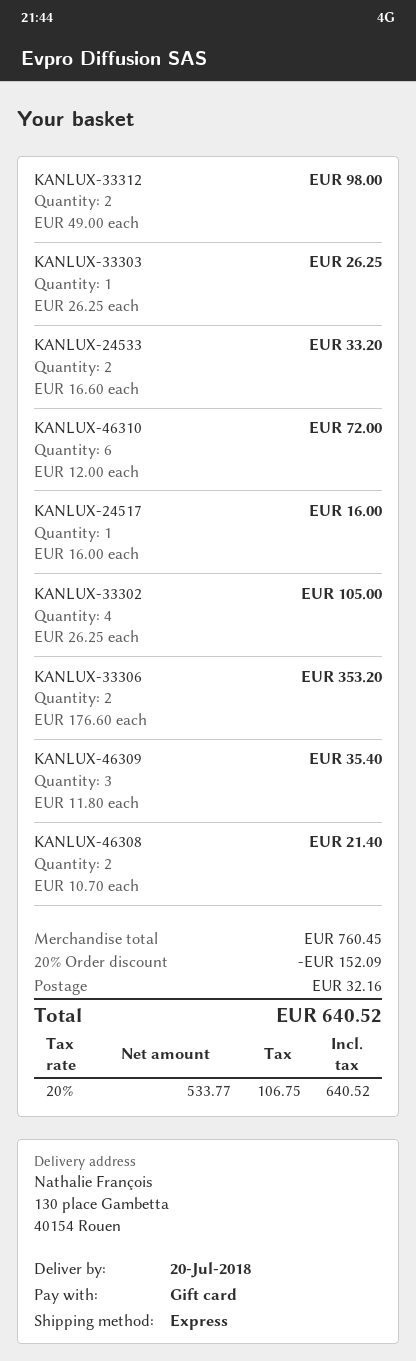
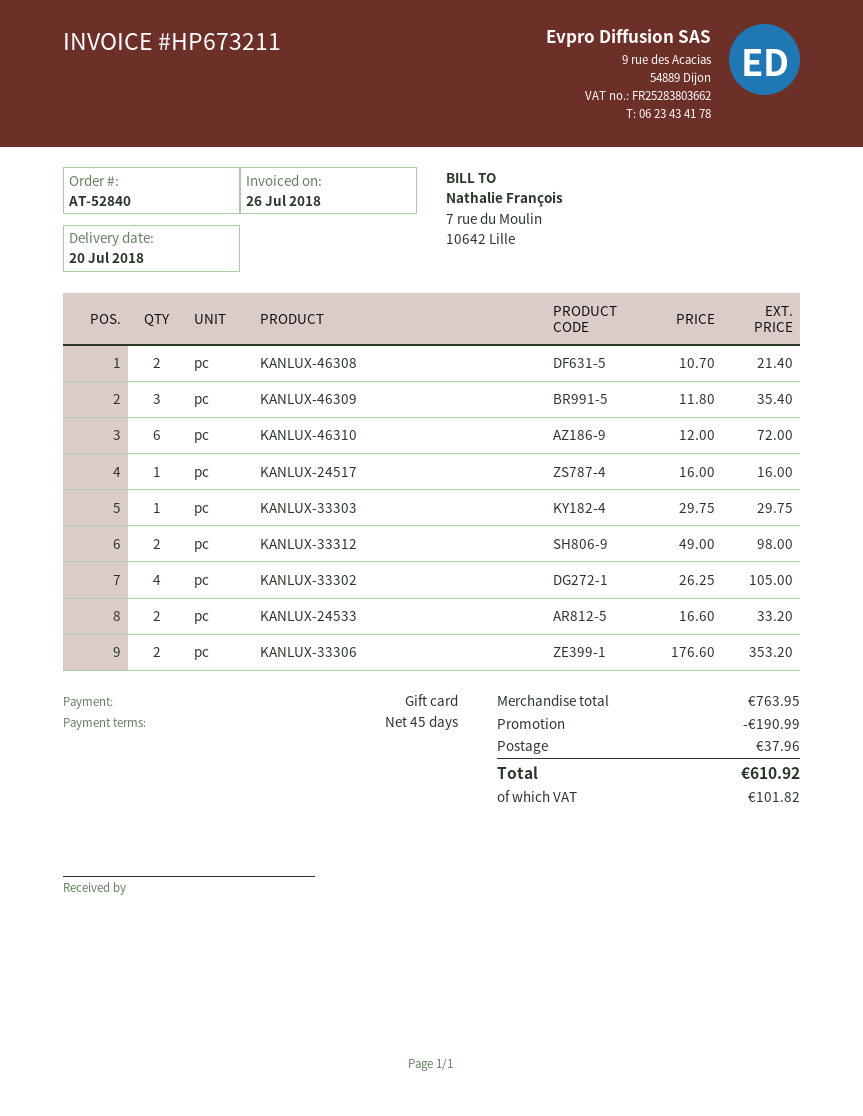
KANLUX-33303: 1 x 26.25 = 26.25 -> 1 x 29.75 = 29.75
subtotal: 760.45 -> 763.95
discount: 152.09 -> 190.99
shipping: 32.16 -> 37.96
tax: 106.75 -> 101.82
total: 640.52 -> 610.92

